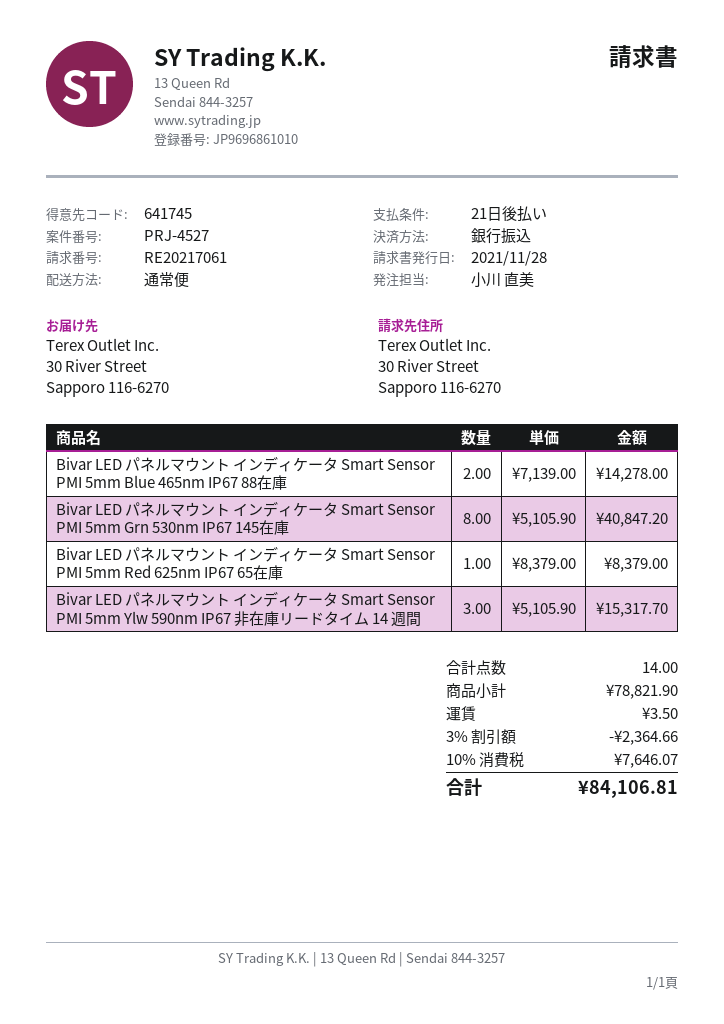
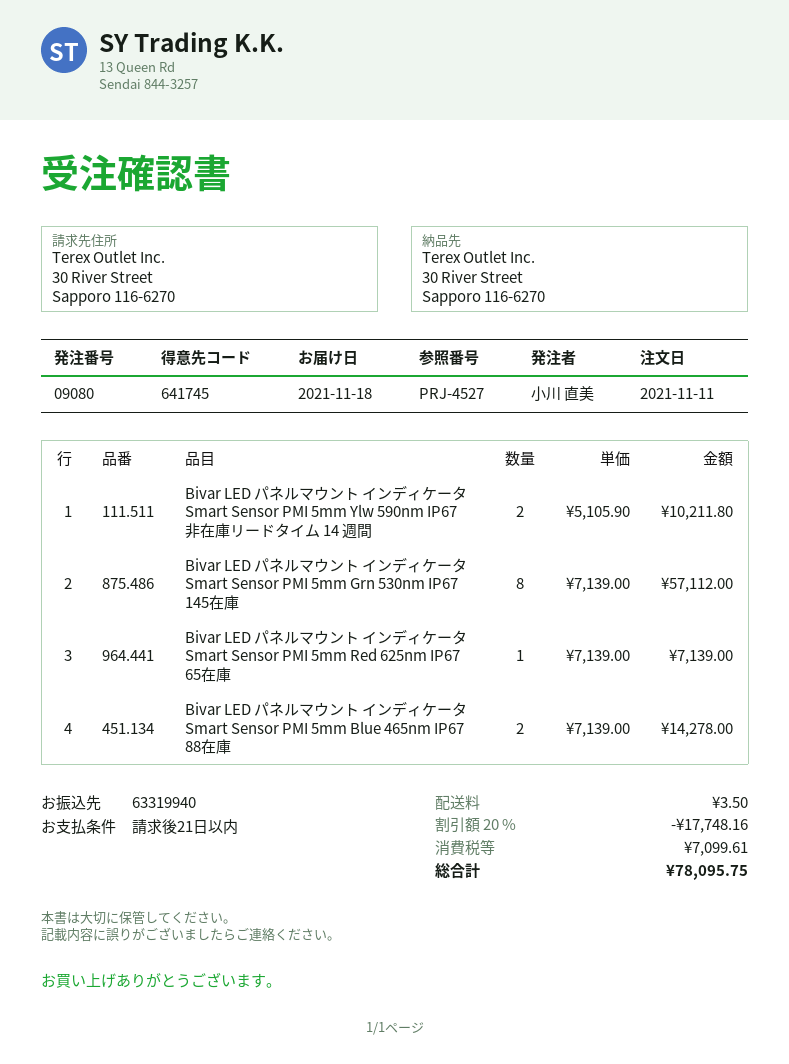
Bivar LED パネルマウント インディケータ Smart Sensor PMI 5mm Grn 530nm IP67 145在庫: 8 x 5105.90 = 40847.20 -> 8 x 7139.00 = 57112.00
Bivar LED パネルマウント インディケータ Smart Sensor PMI 5mm Red 625nm IP67 65在庫: 1 x 8379.00 = 8379.00 -> 1 x 7139.00 = 7139.00
Bivar LED パネルマウント インディケータ Smart Sensor PMI 5mm Ylw 590nm IP67 非在庫リードタイム 14 週間: 3 x 5105.90 = 15317.70 -> 2 x 5105.90 = 10211.80
discount: 3% = 2364.66 -> 20% = 17748.16
tax: 7646.07 -> 7099.61
total: 84106.81 -> 78095.75

